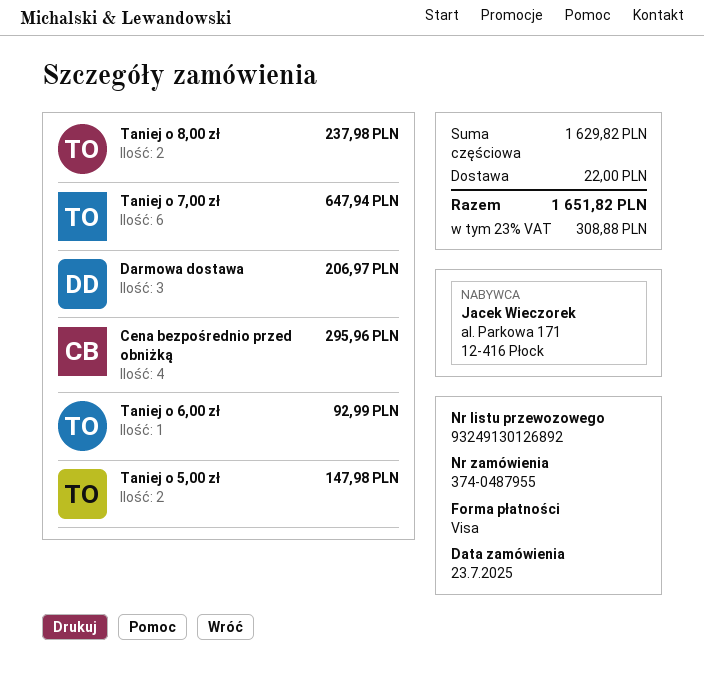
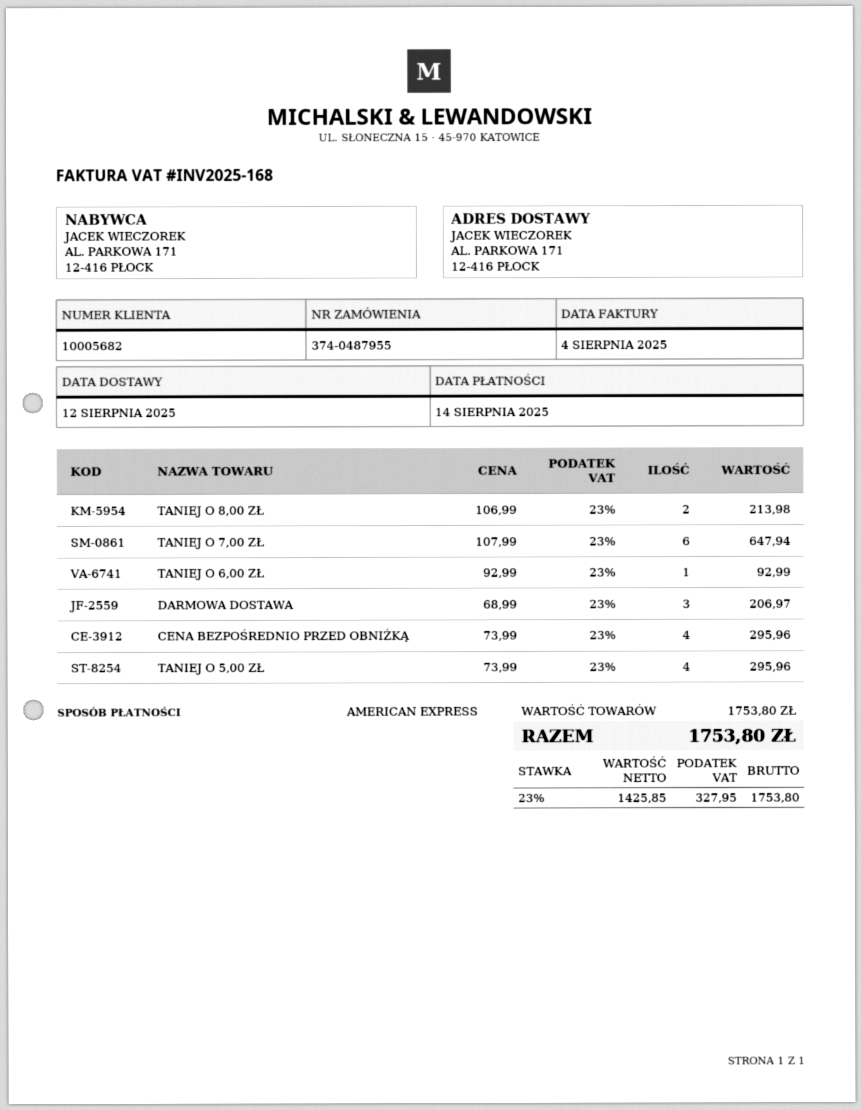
payment method: Visa -> American Express
Taniej o 8,00 zł: 2 for 237.98 -> 2 for 213.98
Taniej o 5,00 zł: 2 for 147.98 -> 4 for 295.96
subtotal: 1629.82 -> 1753.80
shipping: 22.00 -> none
tax: 23% = 308.88 -> 23% = 327.95
total: 1651.82 -> 1753.80

